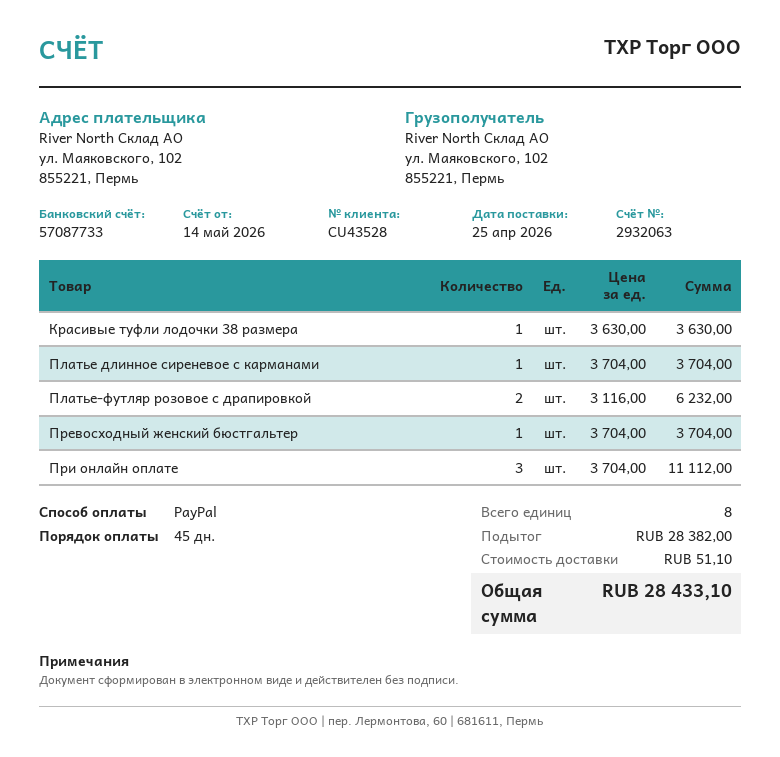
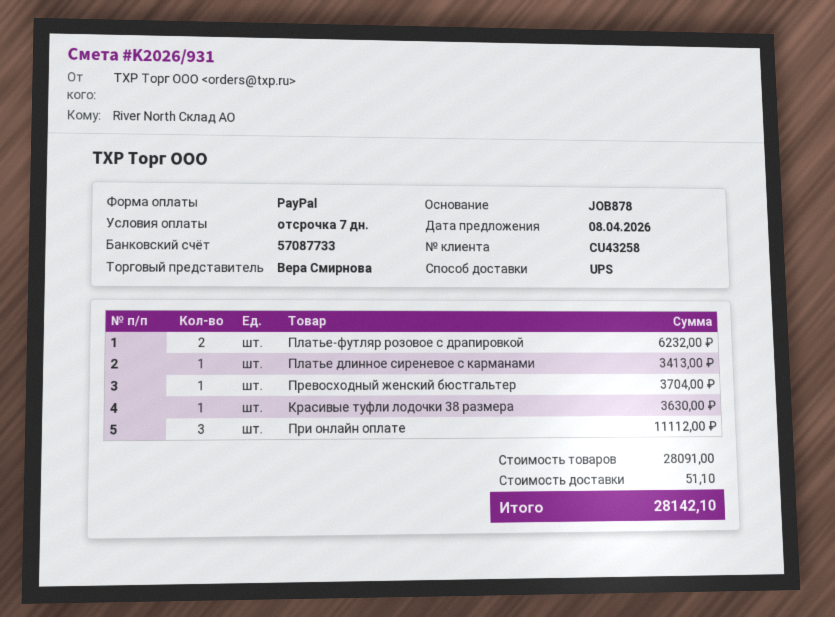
payment terms: 45 days -> 7 days
customer number: CU43528 -> CU43258
Платье длинное сиреневое с карманами: 1 for 3704.00 -> 1 for 3413.00
subtotal: 28382.00 -> 28091.00
total: 28433.10 -> 28142.10

